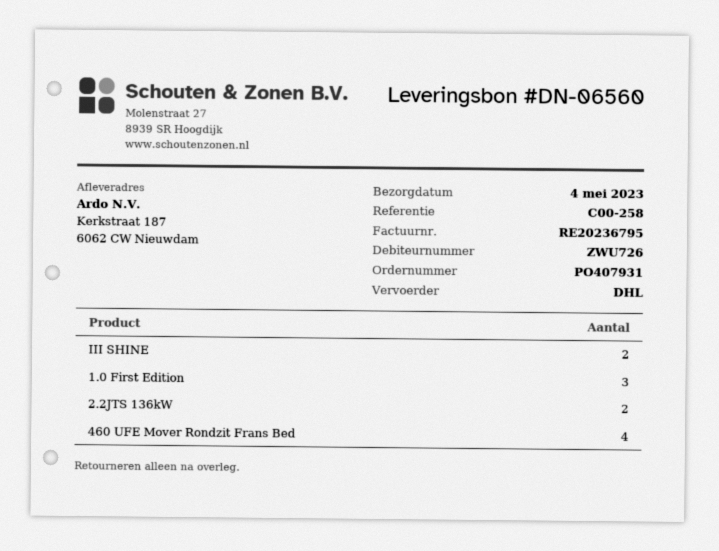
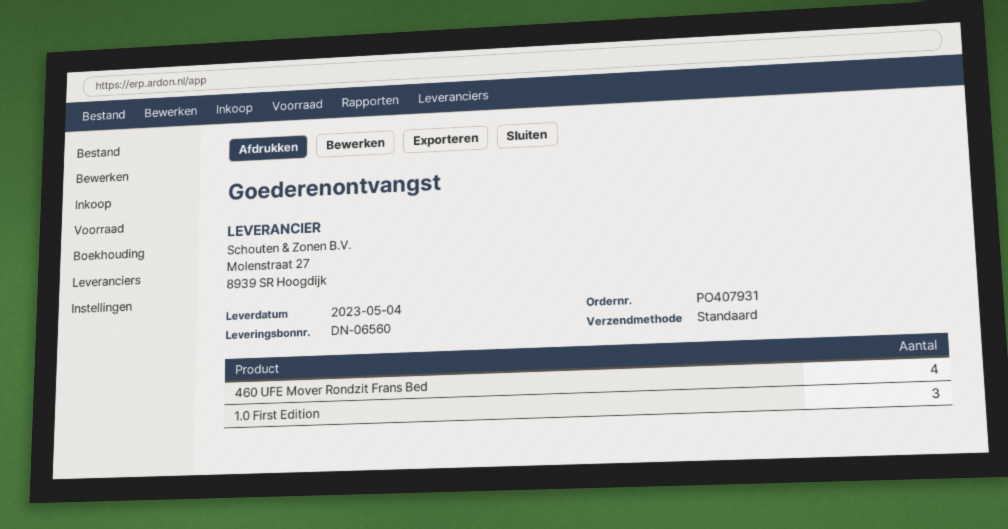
shipping method: DHL -> standard
III SHINE: 2 -> none
2.2JTS 136kW: 2 -> none

